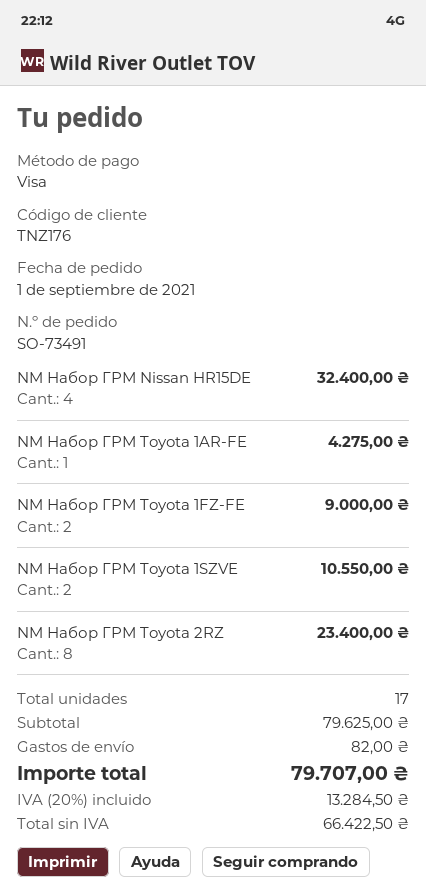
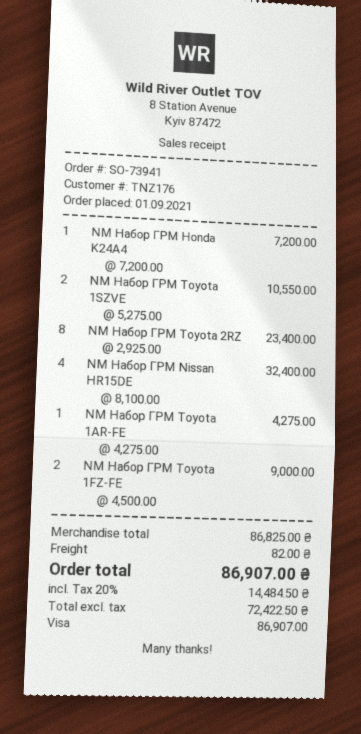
order number: SO-73491 -> SO-73941
NM Набор ГРМ Honda K24A4: none -> 1 for 7200.00
subtotal: 79625.00 -> 86825.00
net: 66422.50 -> 72422.50
tax: 20% = 13284.50 -> 20% = 14484.50
total: 79707.00 -> 86907.00

